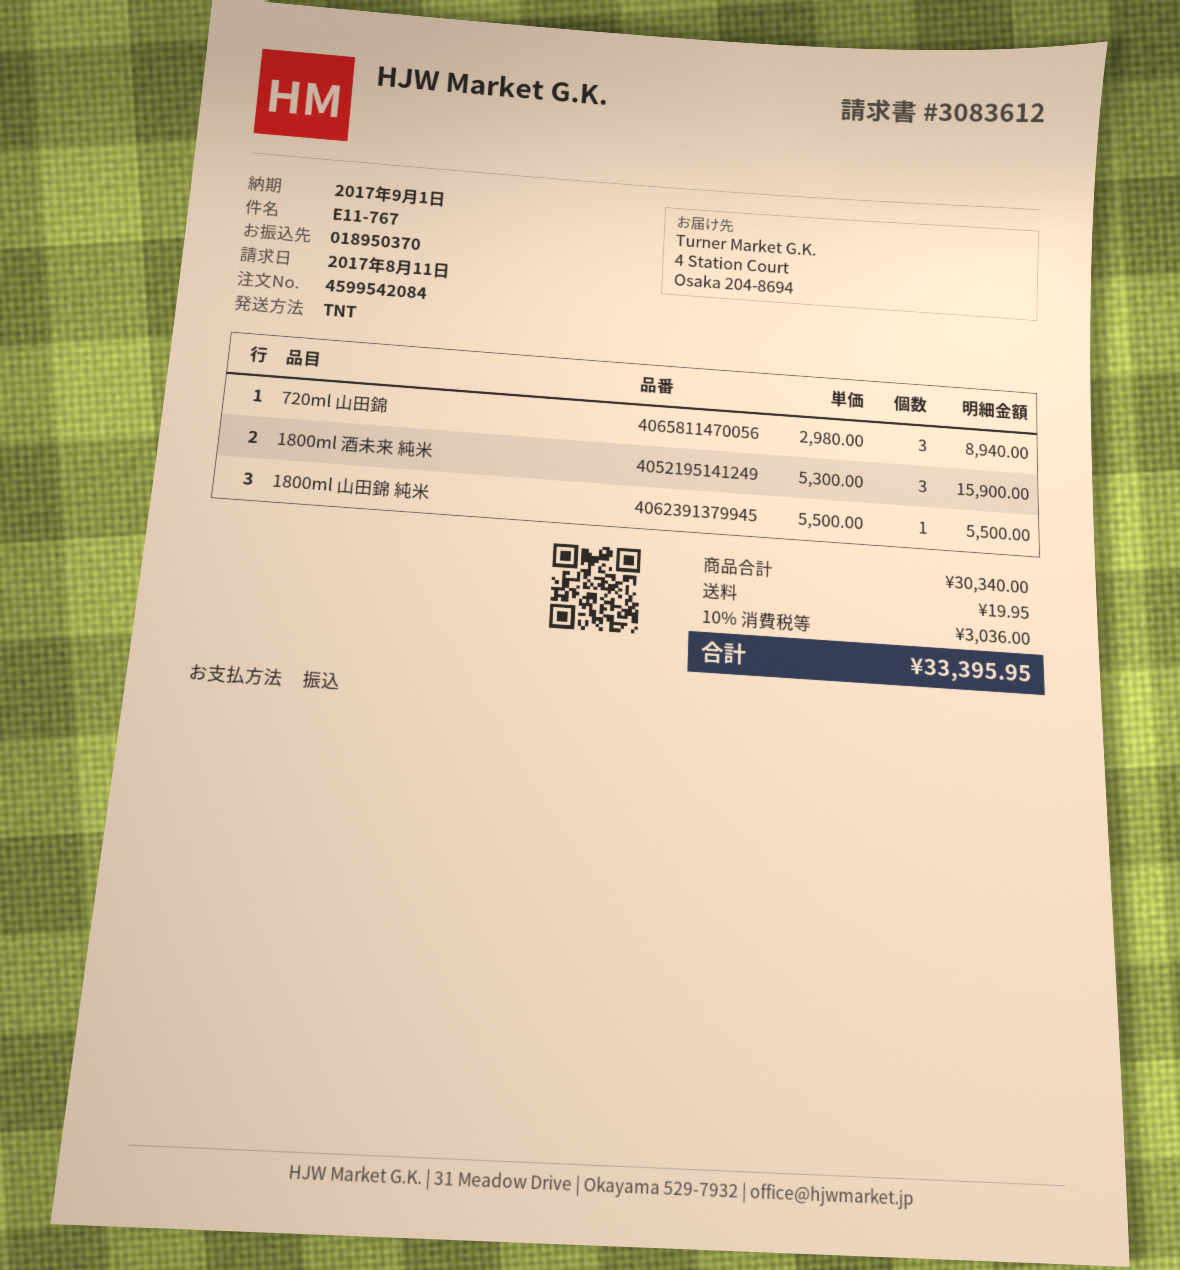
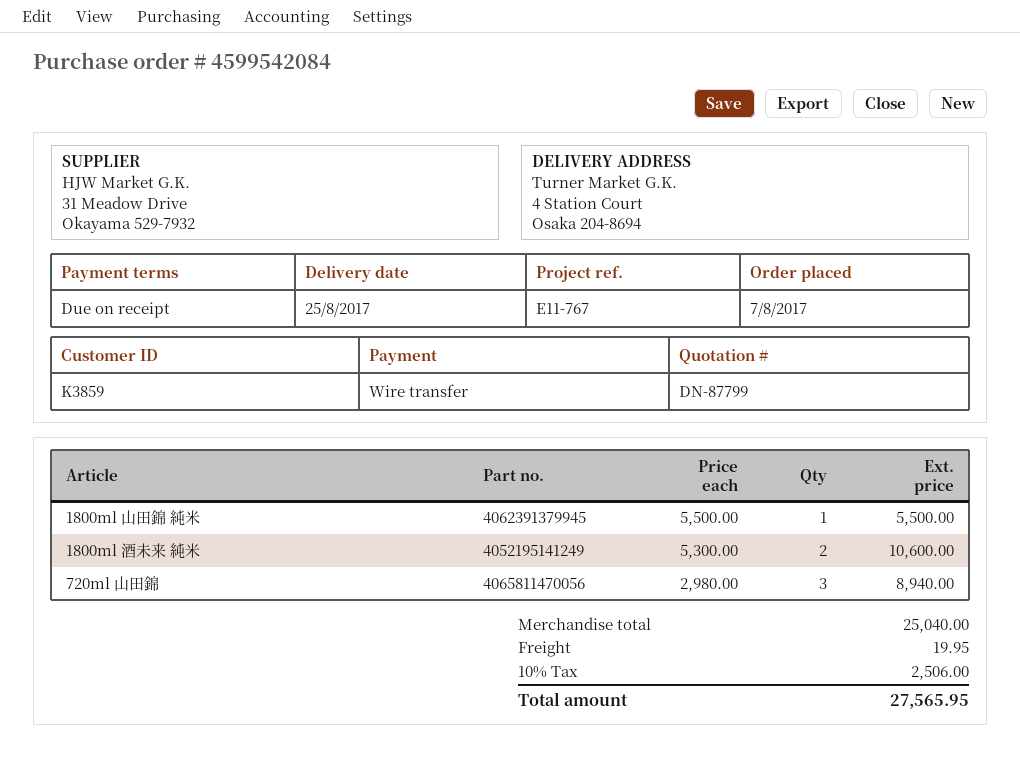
delivery date: 2017-09-01 -> 2017-08-25
1800ml 酒未来 純米: 3 x 5300.00 = 15900.00 -> 2 x 5300.00 = 10600.00
subtotal: 30340.00 -> 25040.00
tax: 10% = 3036.00 -> 10% = 2506.00
total: 33395.95 -> 27565.95

